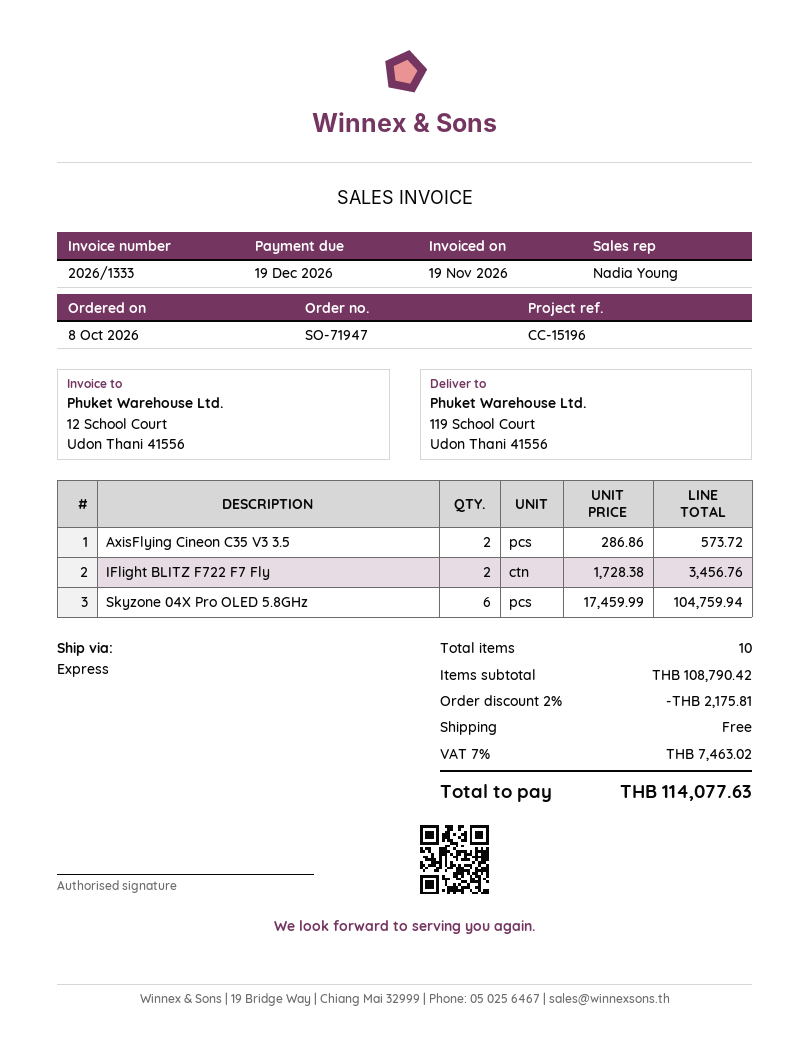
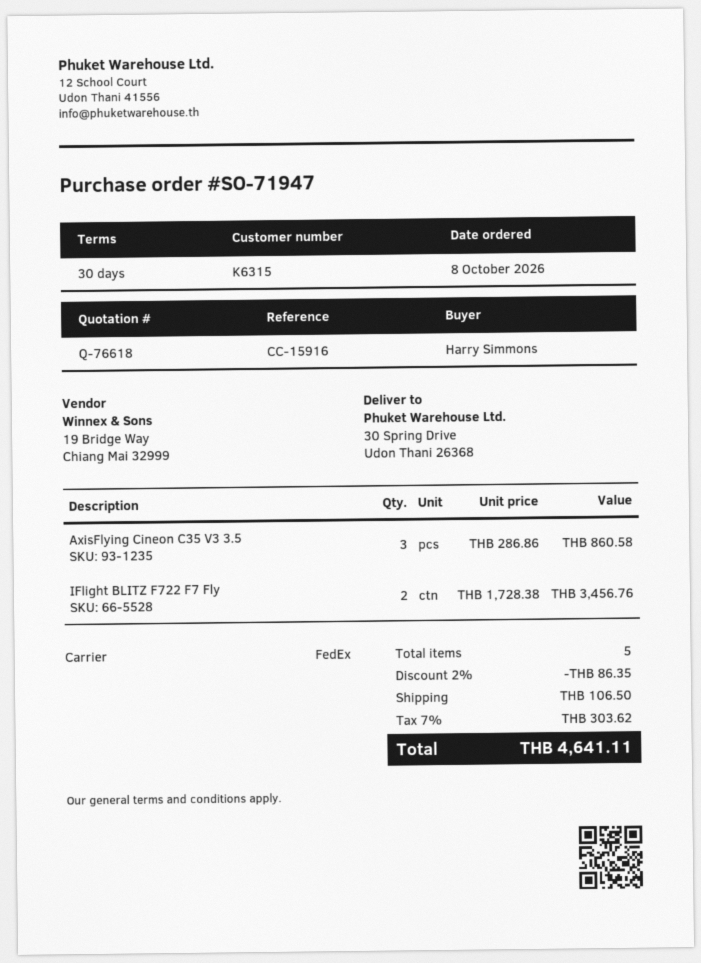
reference: CC-15196 -> CC-15916
shipping method: express -> FedEx
ship to: 119 School Court, Udon Thani 41556 -> 30 Spring Drive, Udon Thani 26368
AxisFlying Cineon C35 V3 3.5: 2 x 286.86 = 573.72 -> 3 x 286.86 = 860.58
Skyzone 04X Pro OLED 5.8GHz: 6 x 17459.99 = 104759.94 -> none
total quantity: 10 -> 5
discount: 2% = 2175.81 -> 2% = 86.35
shipping: 0.00 -> 106.50
tax: 7% = 7463.02 -> 7% = 303.62
total: 114077.63 -> 4641.11

